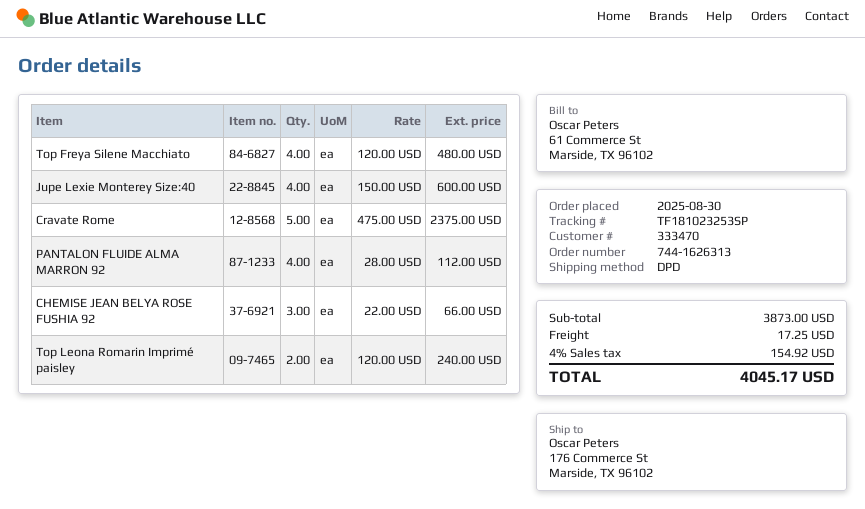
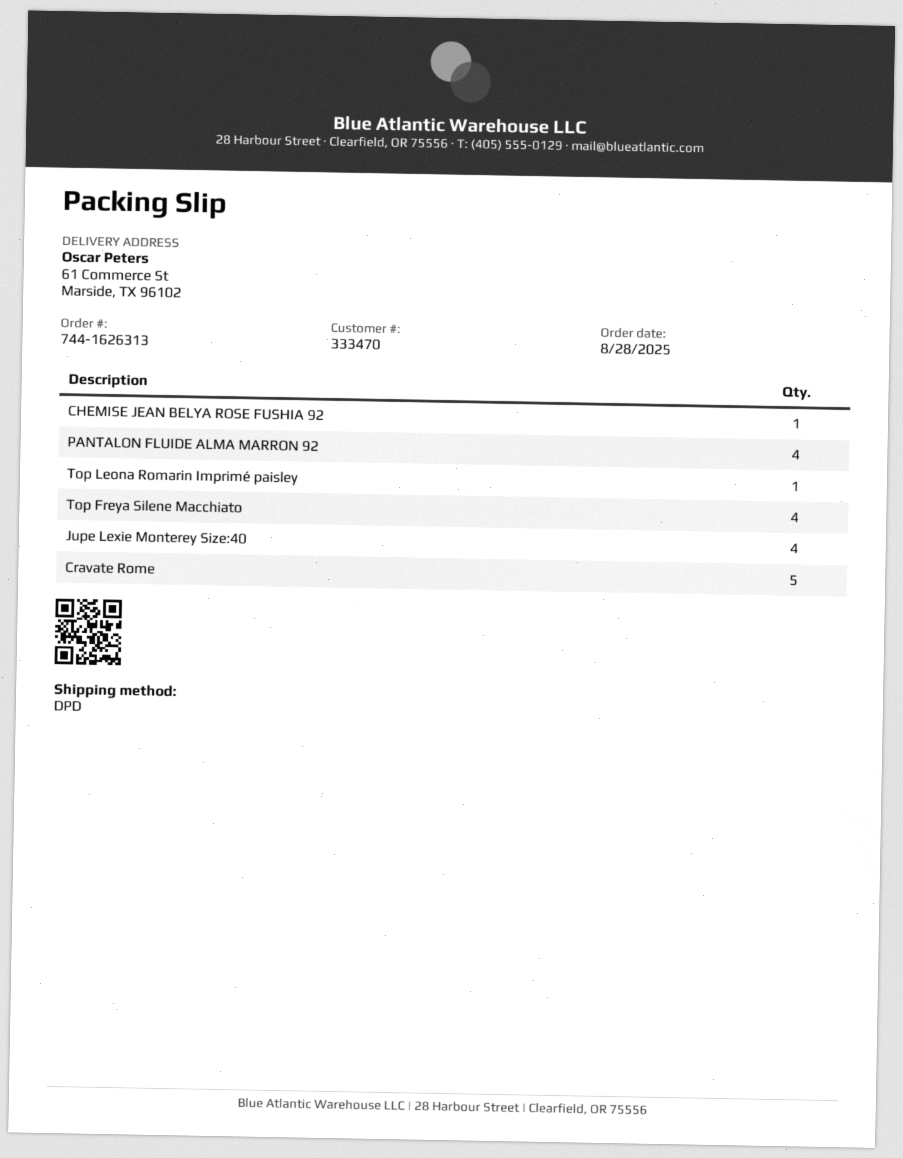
order date: 2025-08-30 -> 2025-08-28
ship to: 176 Commerce St, Marside, TX 96102 -> 61 Commerce St, Marside, TX 96102
CHEMISE JEAN BELYA ROSE FUSHIA 92: 3 -> 1
Top Leona Romarin Imprimé paisley: 2 -> 1

